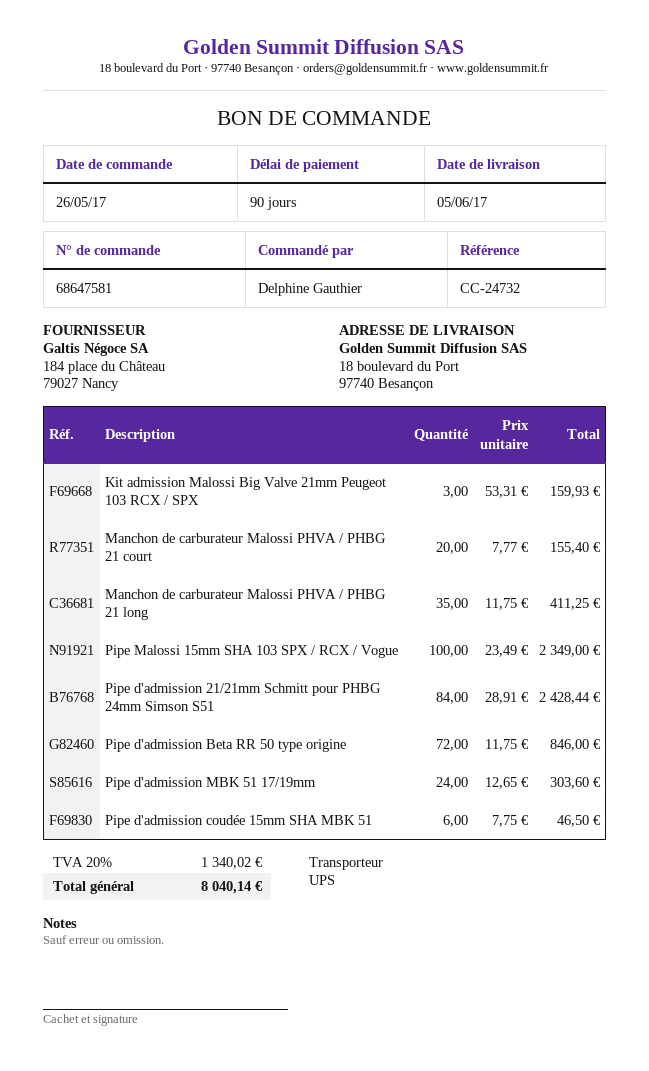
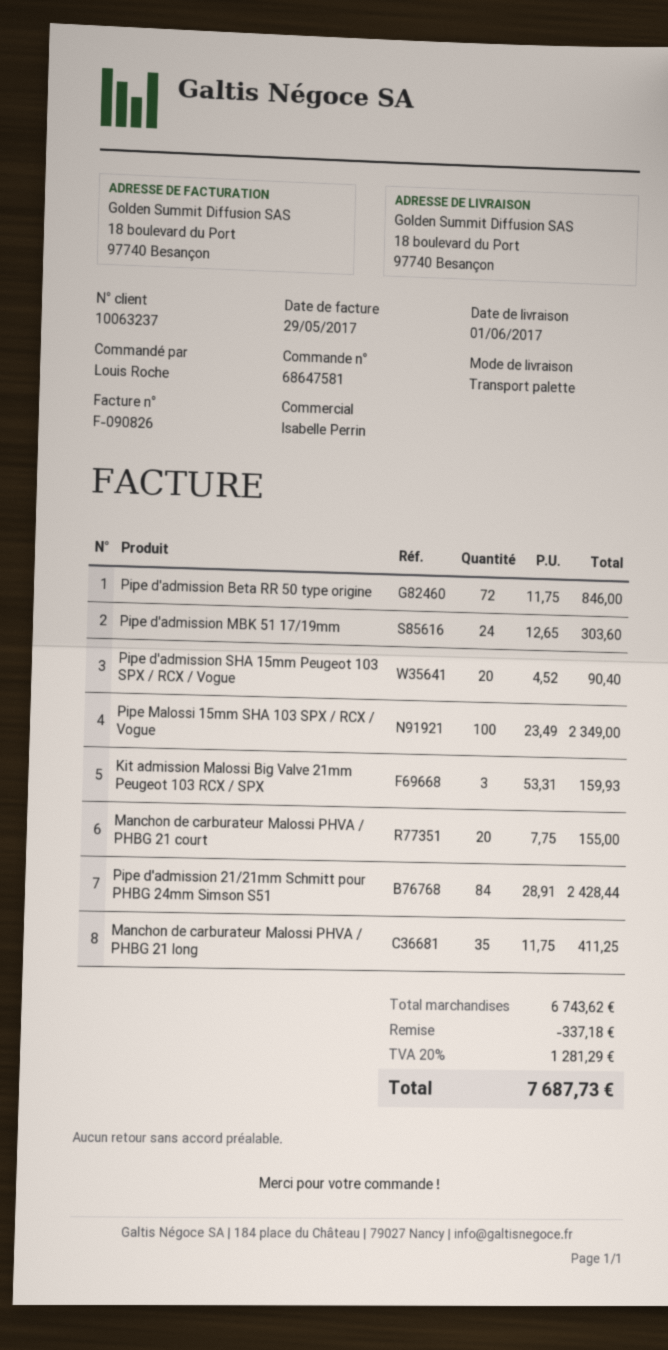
delivery date: 2017-06-05 -> 2017-06-01
ordered by: Delphine Gauthier -> Louis Roche
shipping method: UPS -> pallet freight
Manchon de carburateur Malossi PHVA / PHBG 21 court: 20 x 7.77 = 155.40 -> 20 x 7.75 = 155.00
Pipe d'admission coudée 15mm SHA MBK 51: 6 x 7.75 = 46.50 -> none
Pipe d'admission SHA 15mm Peugeot 103 SPX / RCX / Vogue: none -> 20 x 4.52 = 90.40
discount: none -> 337.18
tax: 20% = 1340.02 -> 20% = 1281.29
total: 8040.14 -> 7687.73

